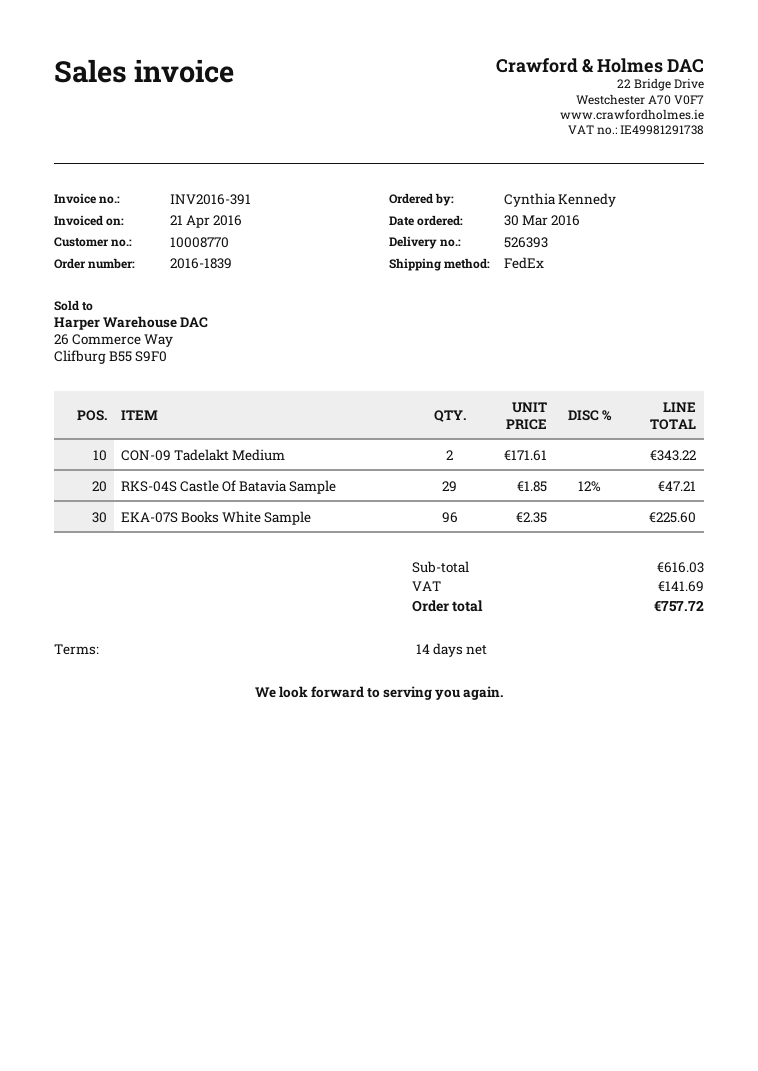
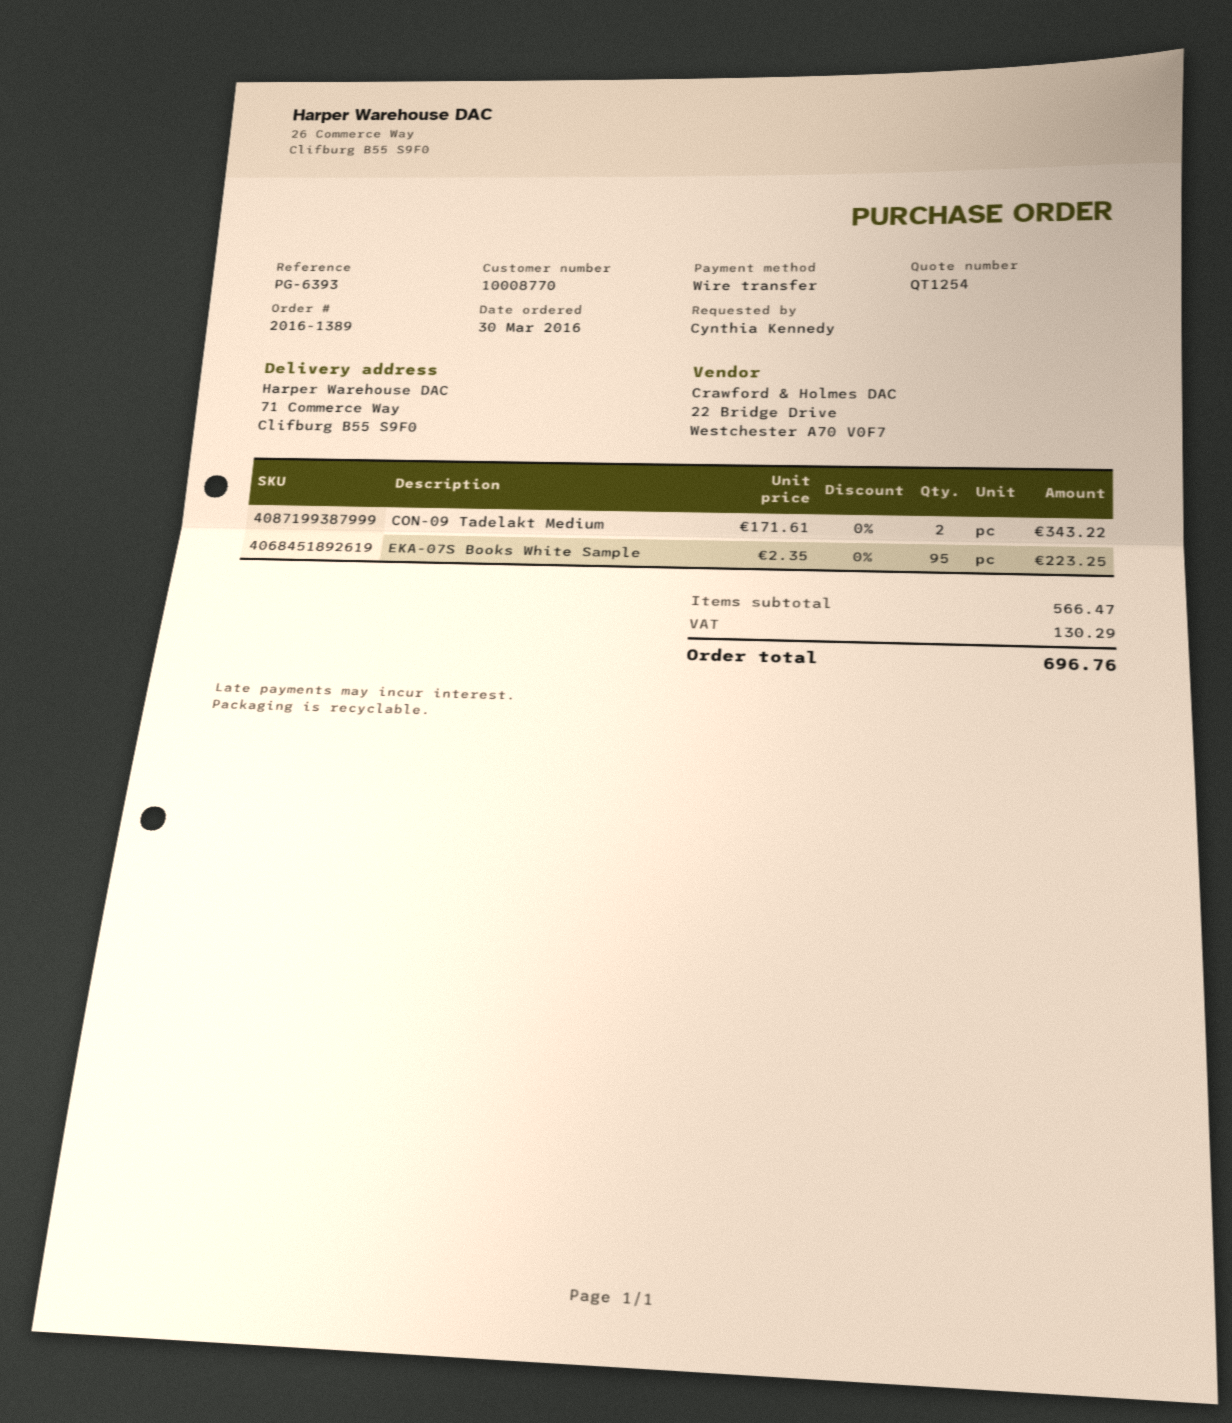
order number: 2016-1839 -> 2016-1389
RKS-04S Castle Of Batavia Sample: 29 x 1.85 - 12% = 47.21 -> none
EKA-07S Books White Sample: 96 x 2.35 = 225.60 -> 95 x 2.35 = 223.25
subtotal: 616.03 -> 566.47
tax: 141.69 -> 130.29
total: 757.72 -> 696.76

